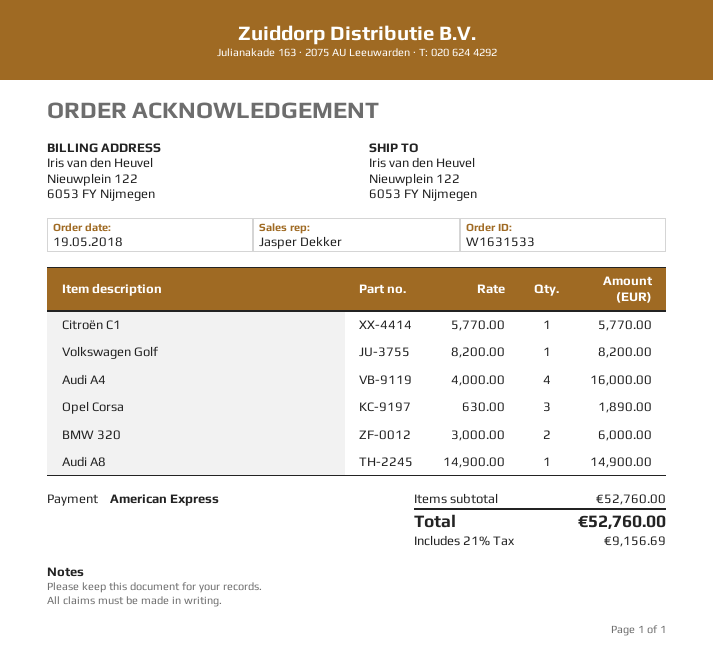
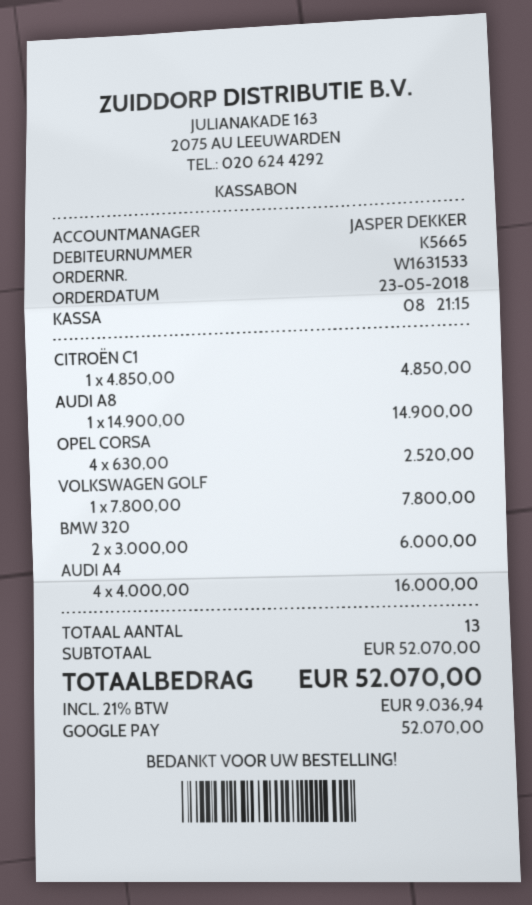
order date: 2018-05-19 -> 2018-05-23
payment method: American Express -> Google Pay
Citroën C1: 1 x 5770.00 = 5770.00 -> 1 x 4850.00 = 4850.00
Volkswagen Golf: 1 x 8200.00 = 8200.00 -> 1 x 7800.00 = 7800.00
Opel Corsa: 3 x 630.00 = 1890.00 -> 4 x 630.00 = 2520.00
subtotal: 52760.00 -> 52070.00
tax: 21% = 9156.69 -> 21% = 9036.94
total: 52760.00 -> 52070.00

